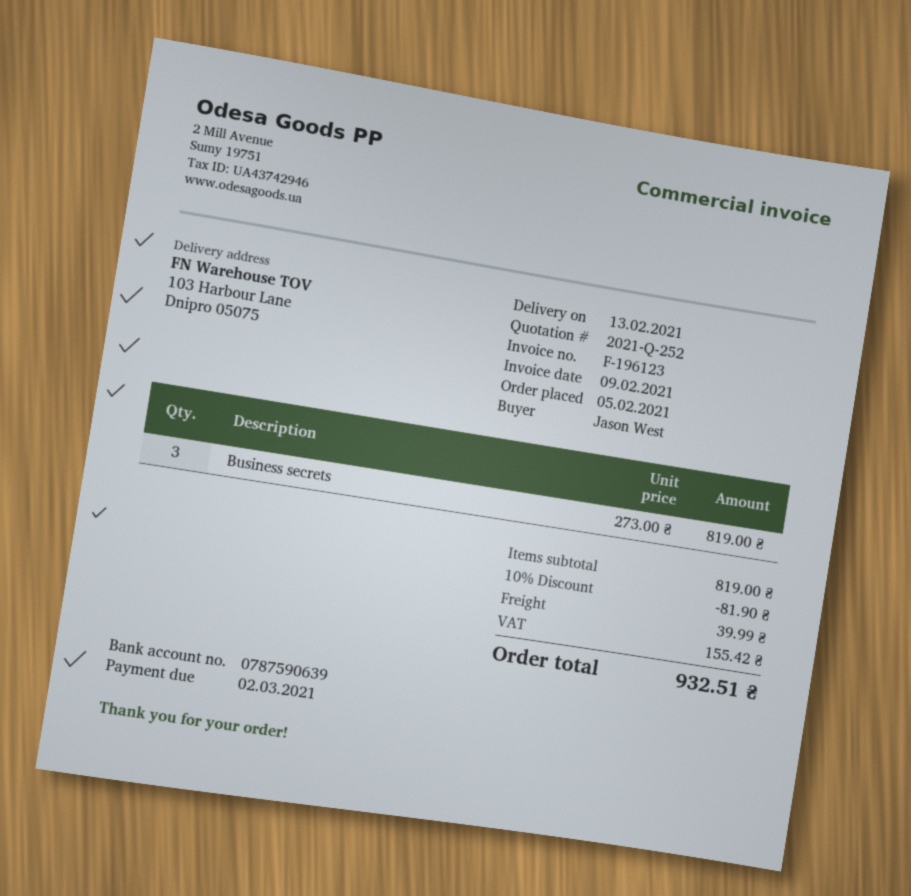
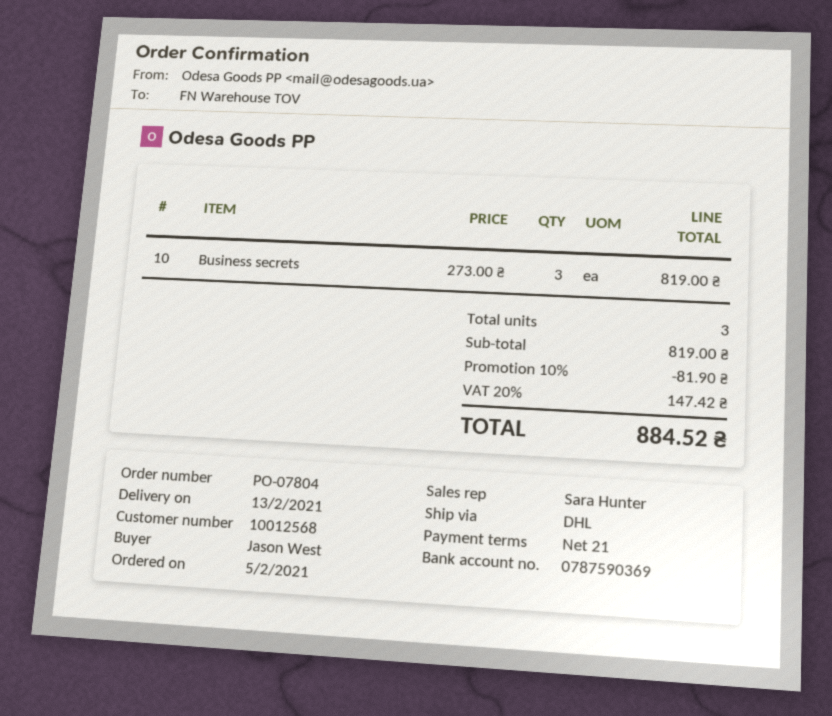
bank account: 0787590639 -> 0787590369
shipping: 39.99 -> none
tax: 155.42 -> 147.42
total: 932.51 -> 884.52

